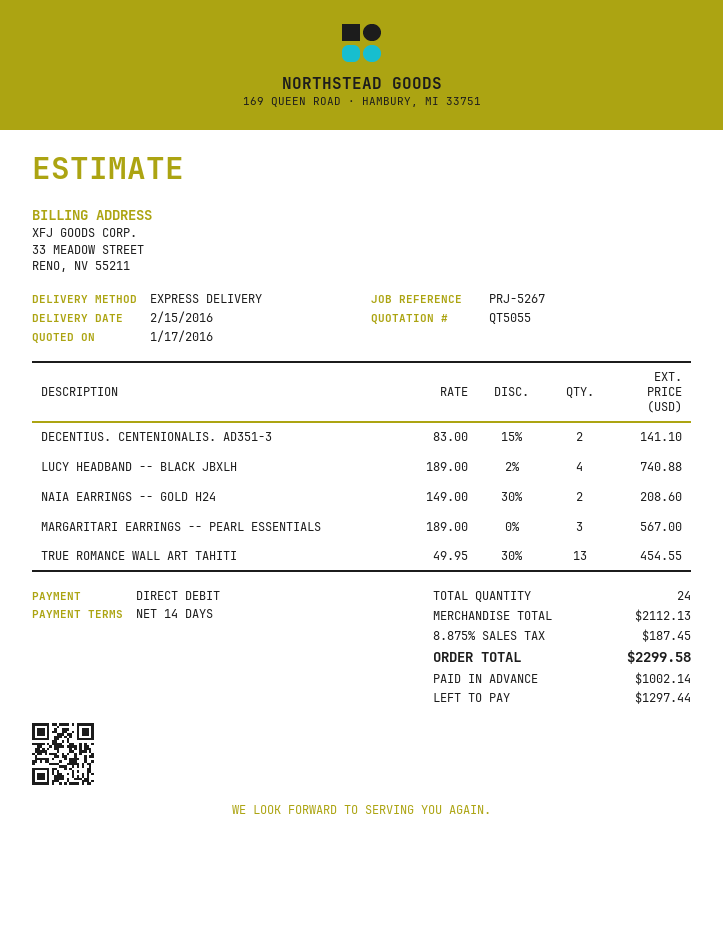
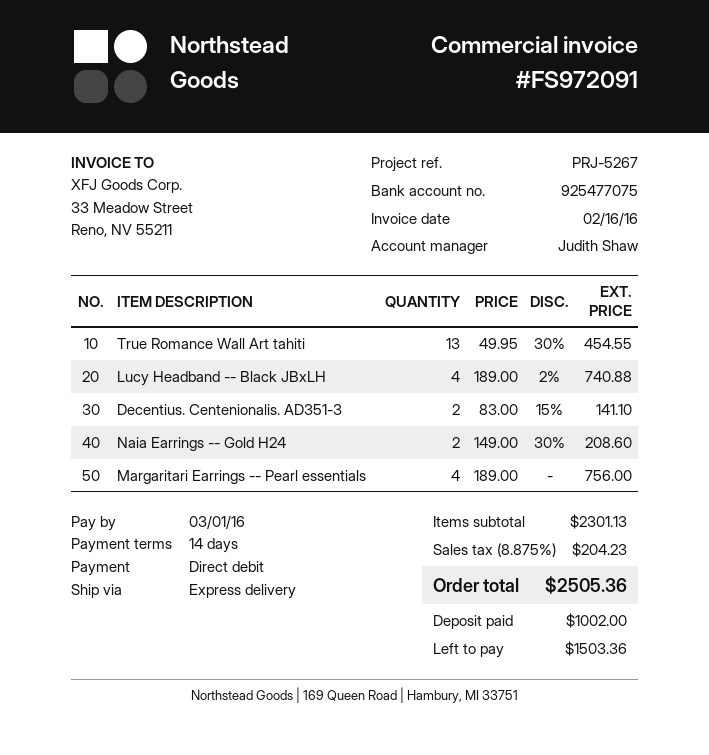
MARGARITARI EARRINGS -- PEARL ESSENTIALS: 3 x 189.00 = 567.00 -> 4 x 189.00 = 756.00
subtotal: 2112.13 -> 2301.13
tax: 8.875% = 187.45 -> 8.875% = 204.23
total: 2299.58 -> 2505.36
deposit: 1002.14 -> 1002.00
balance: 1297.44 -> 1503.36

